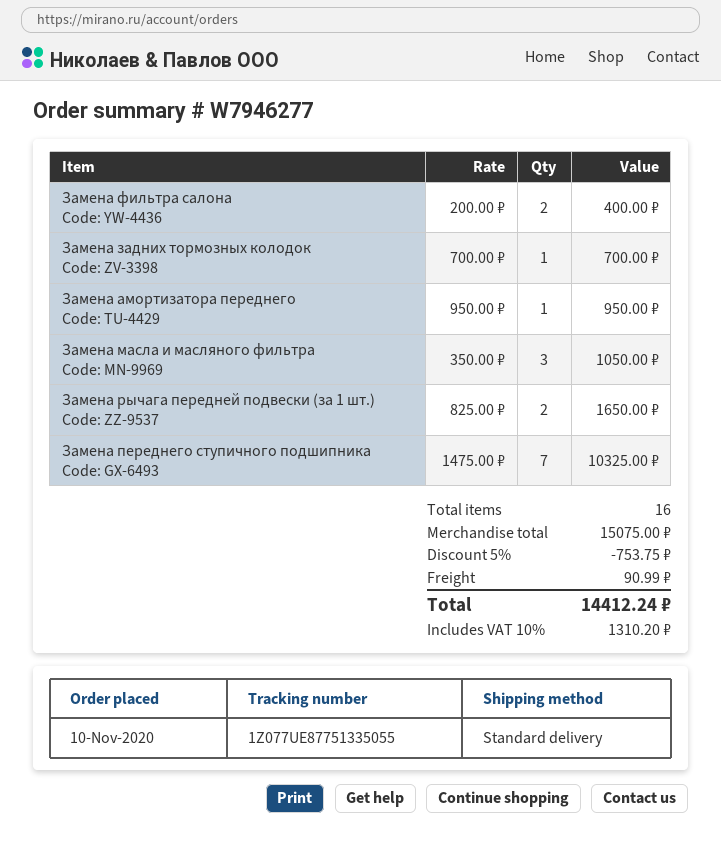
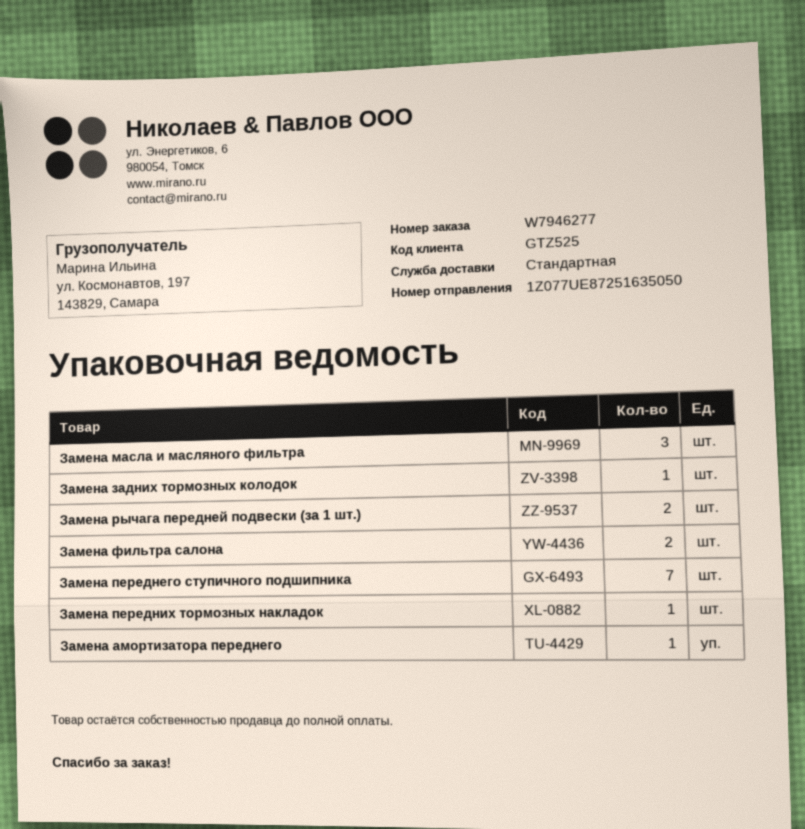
tracking number: 1Z077UE87751335055 -> 1Z077UE87251635050
Замена передних тормозных накладок: none -> 1

